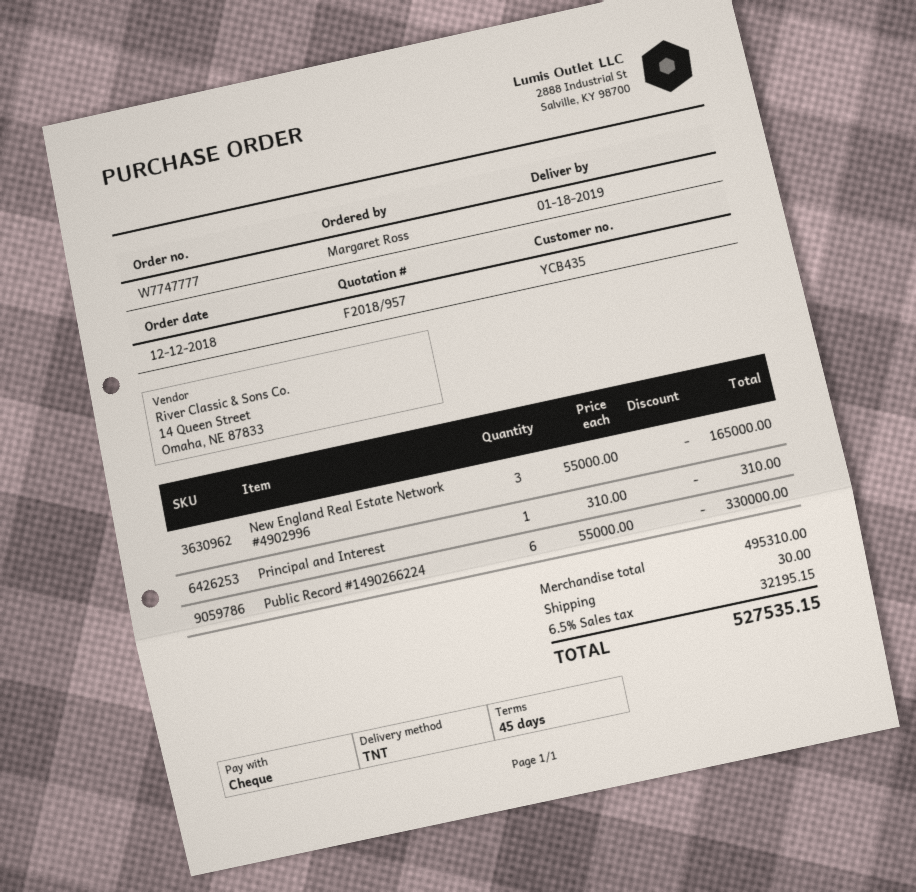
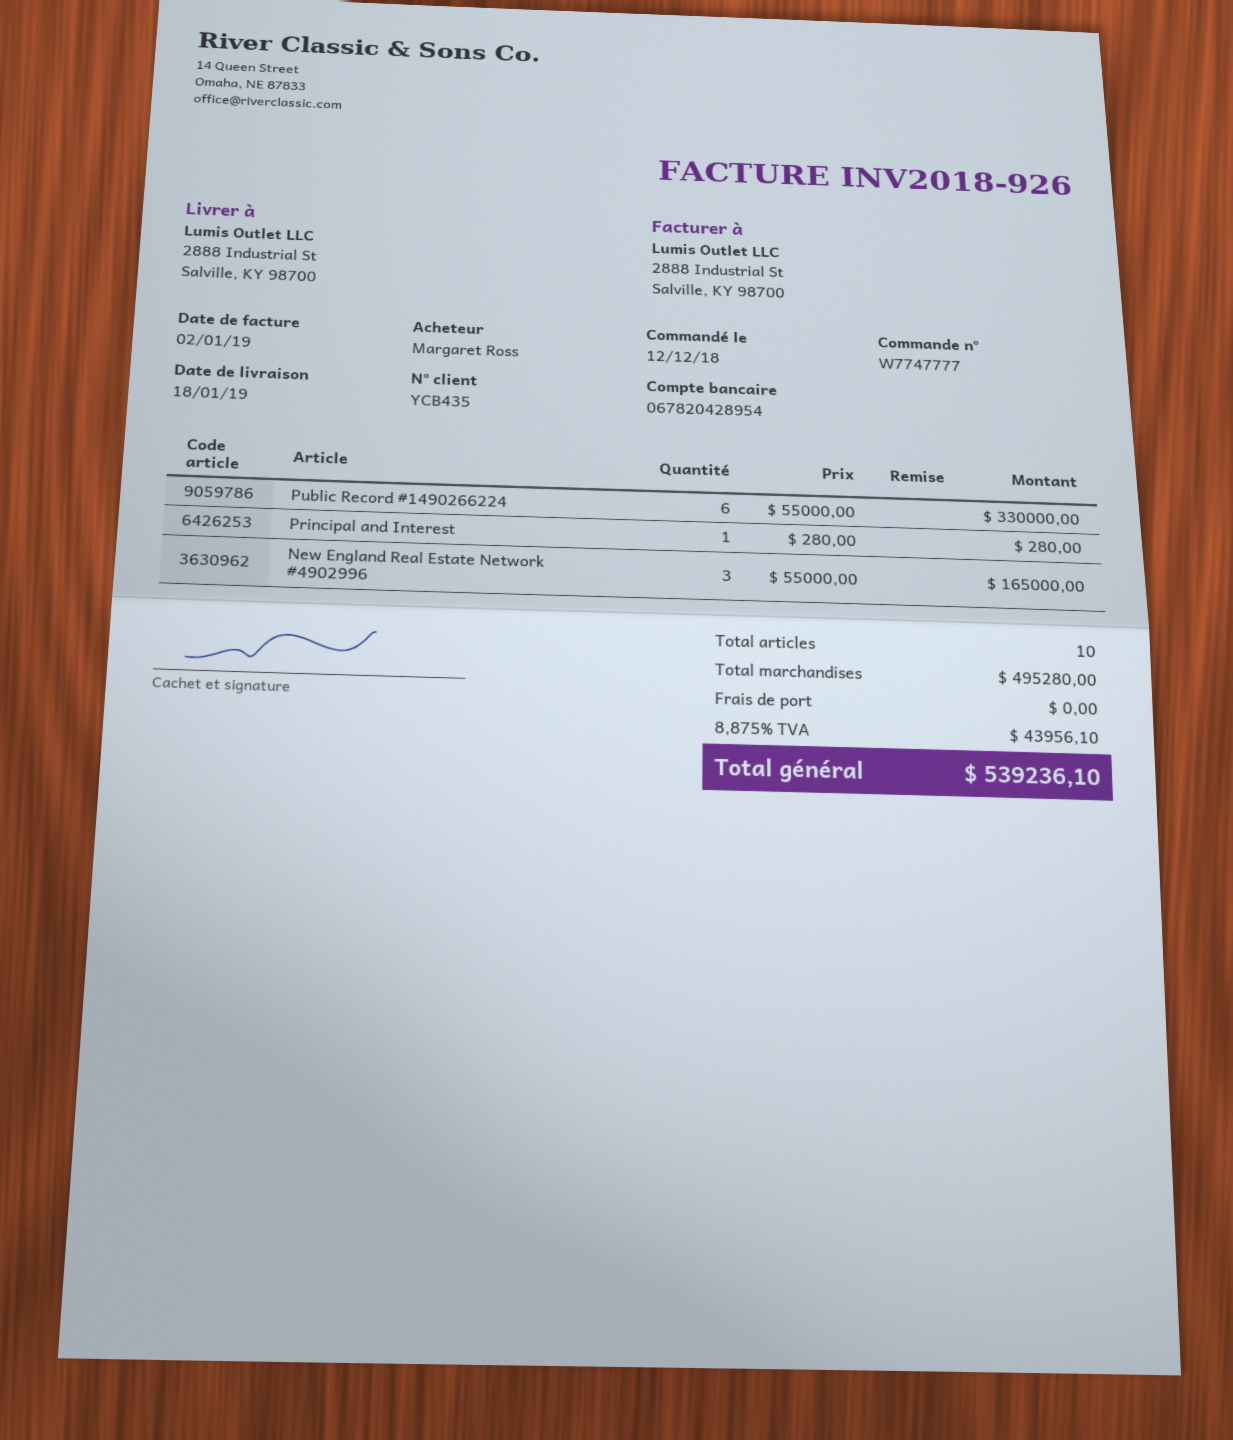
Principal and Interest: 1 x 310.00 = 310.00 -> 1 x 280.00 = 280.00
subtotal: 495310.00 -> 495280.00
shipping: 30.00 -> 0.00
tax: 6.5% = 32195.15 -> 8.875% = 43956.10
total: 527535.15 -> 539236.10

